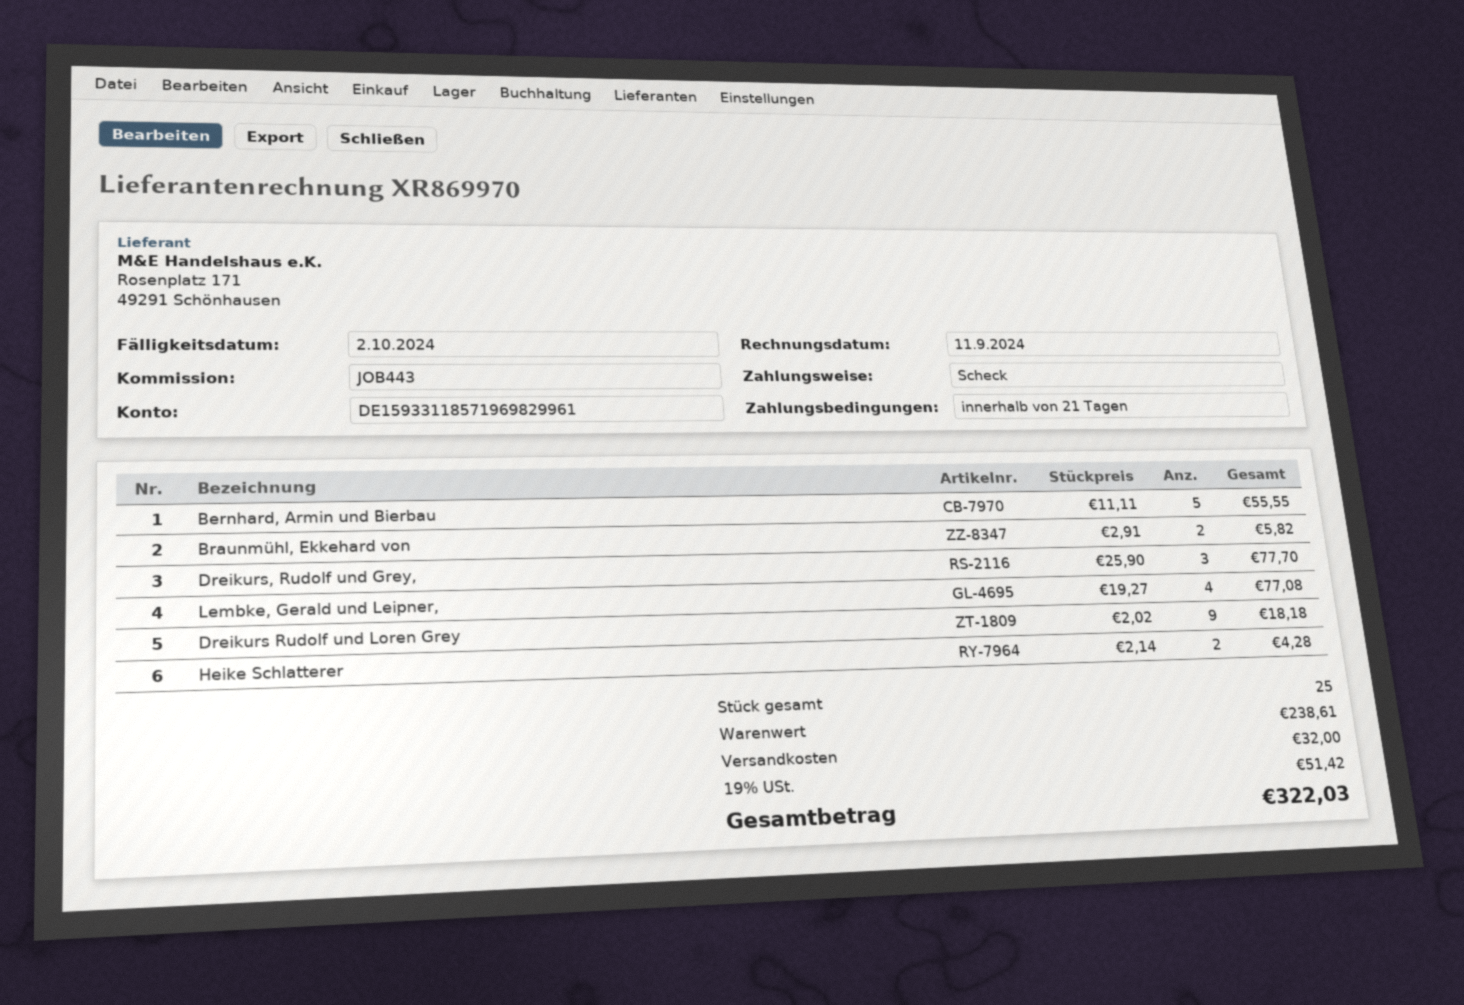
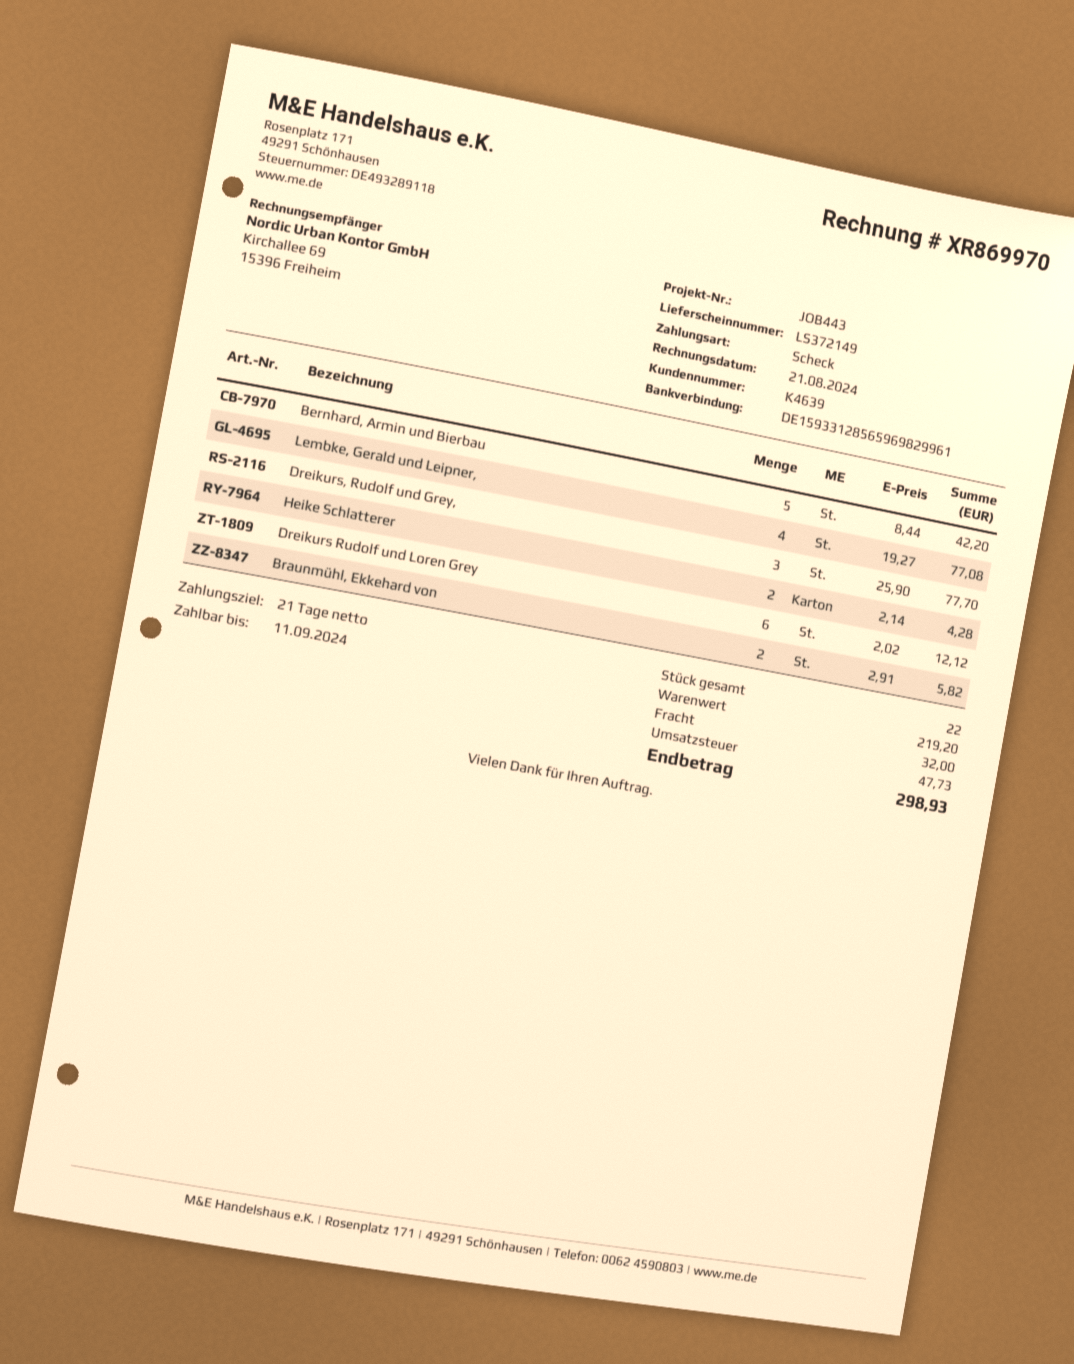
invoice date: 2024-09-11 -> 2024-08-21
due date: 2024-10-02 -> 2024-09-11
bank account: DE15933118571969829961 -> DE15933128565969829961
Bernhard, Armin und Bierbau: 5 x 11.11 = 55.55 -> 5 x 8.44 = 42.20
Dreikurs Rudolf und Loren Grey: 9 x 2.02 = 18.18 -> 6 x 2.02 = 12.12
total quantity: 25 -> 22
subtotal: 238.61 -> 219.20
tax: 51.42 -> 47.73
total: 322.03 -> 298.93

